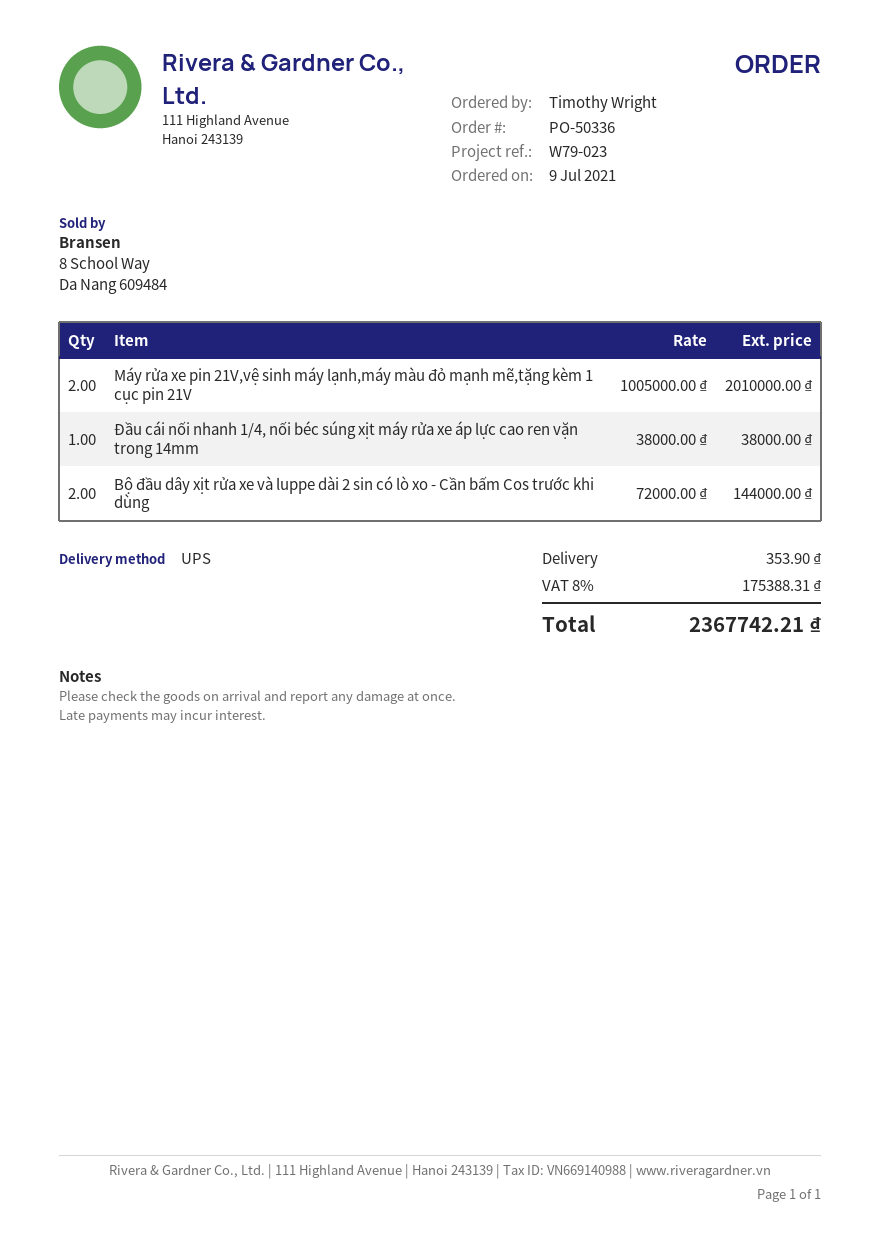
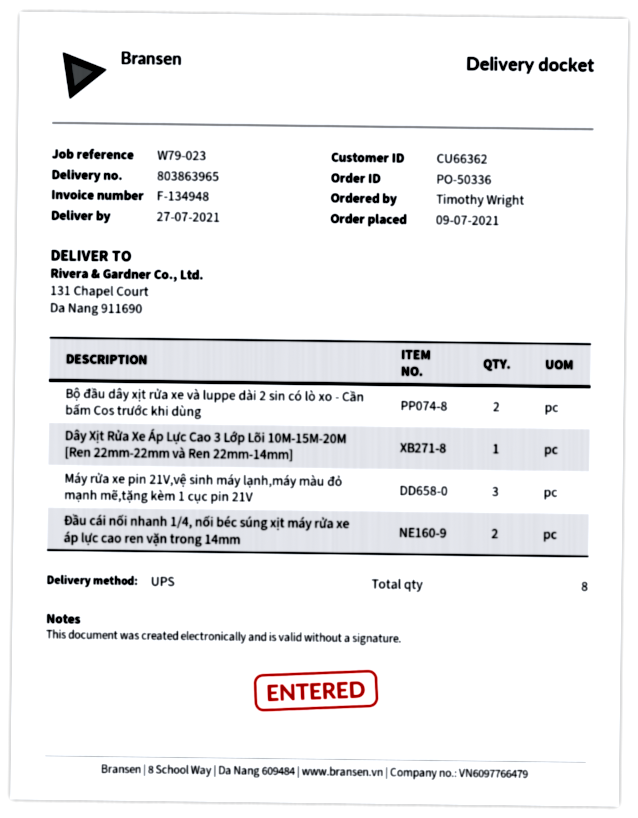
Máy rửa xe pin 21V,vệ sinh máy lạnh,máy màu đỏ mạnh mẽ,tặng kèm 1 cục pin 21V: 2 -> 3
Đầu cái nối nhanh 1/4, nối béc súng xịt máy rửa xe áp lực cao ren vặn trong 14mm: 1 -> 2
Dây Xịt Rửa Xe Áp Lực Cao 3 Lớp Lõi 10M-15M-20M [Ren 22mm-22mm và Ren 22mm-14mm]: none -> 1

